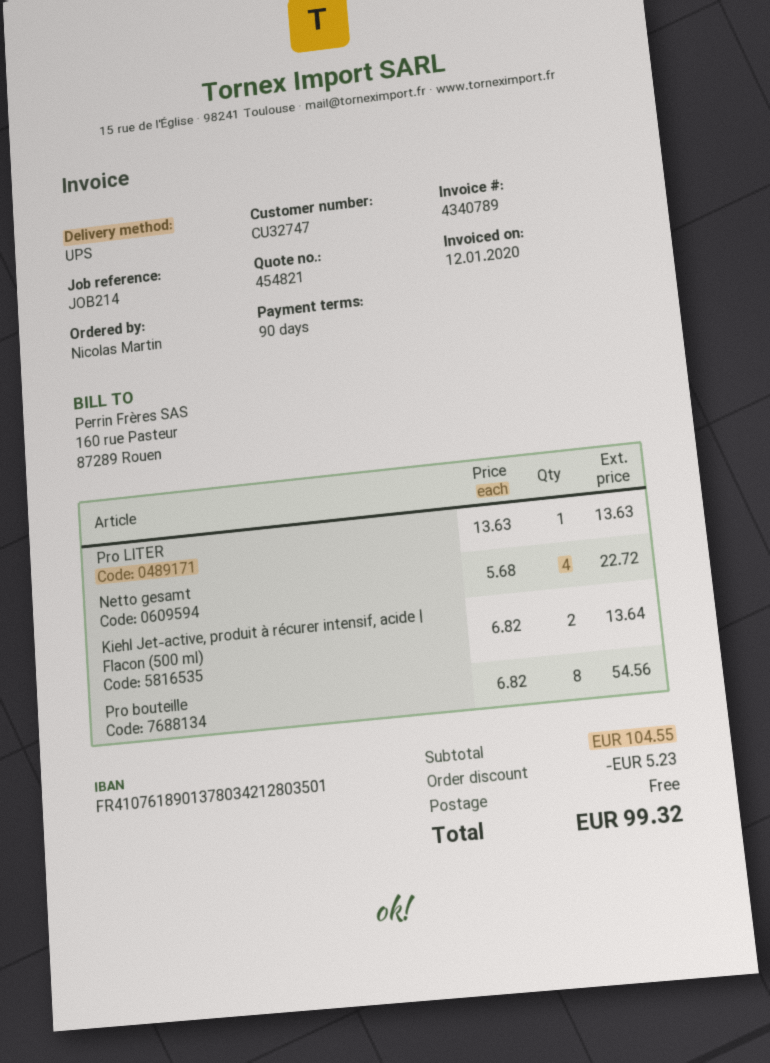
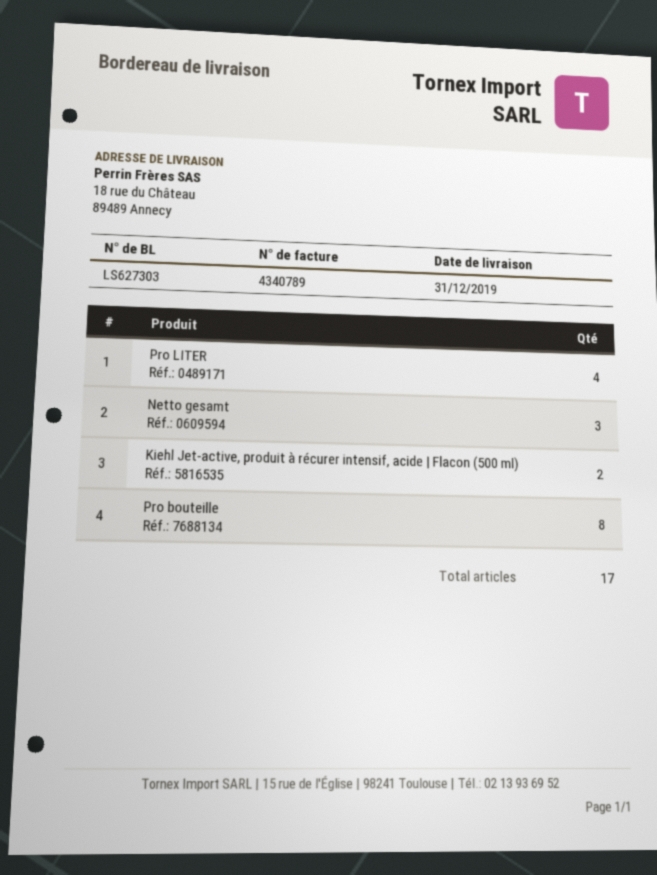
Pro LITER: 1 -> 4
Netto gesamt: 4 -> 3

